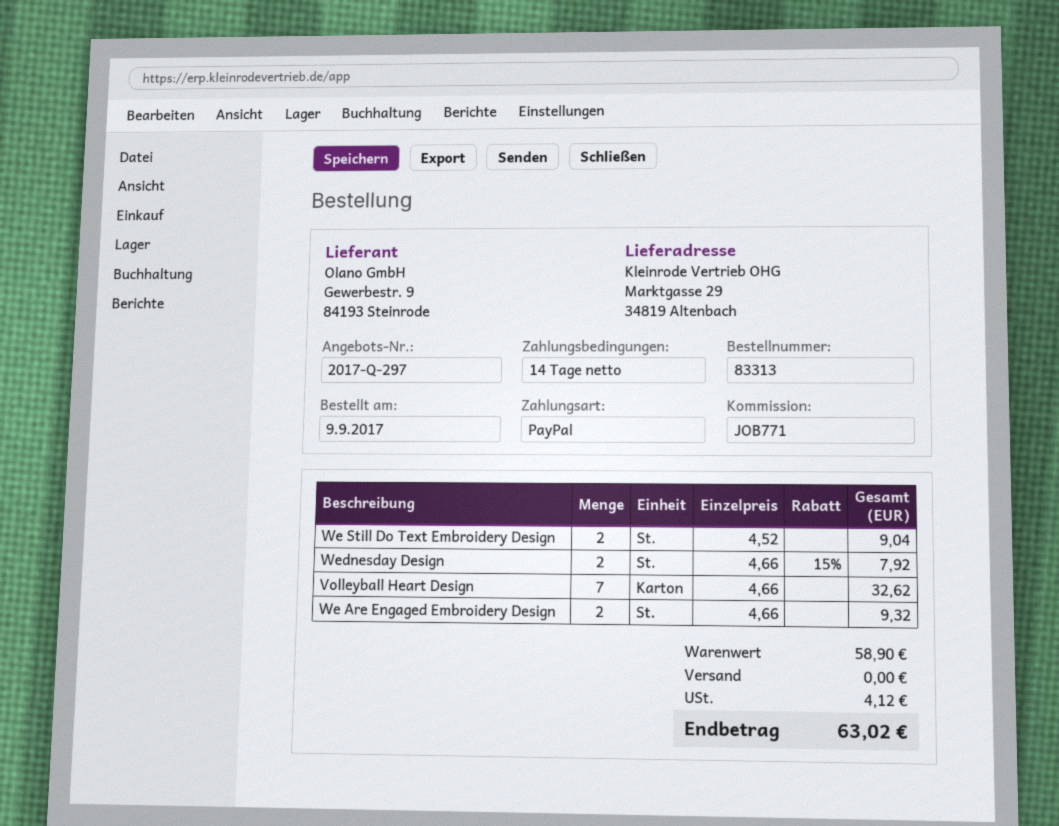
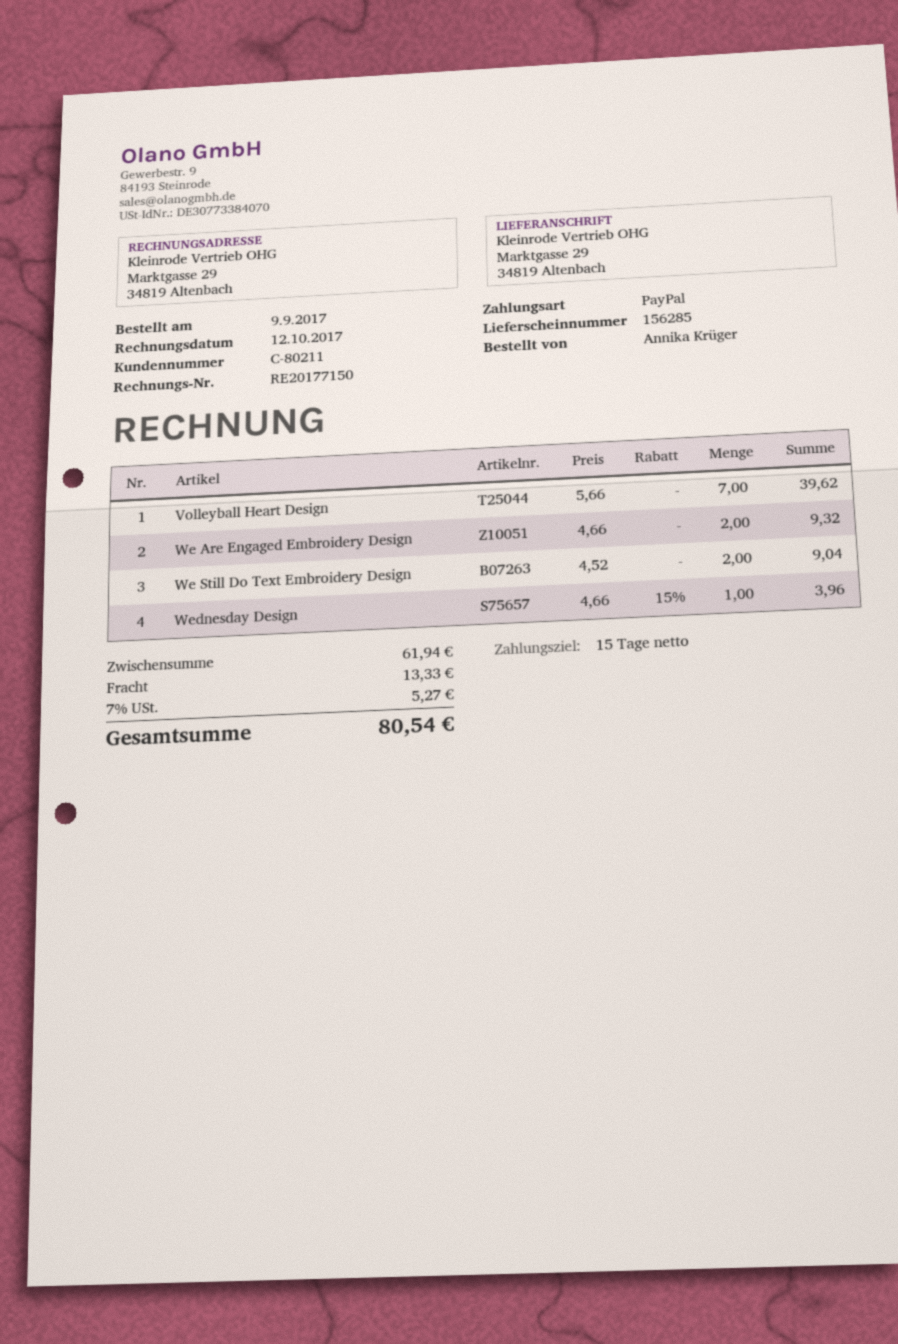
payment terms: 14 days -> 15 days
Wednesday Design: 2 x 4.66 - 15% = 7.92 -> 1 x 4.66 - 15% = 3.96
Volleyball Heart Design: 7 x 4.66 = 32.62 -> 7 x 5.66 = 39.62
subtotal: 58.90 -> 61.94
shipping: 0.00 -> 13.33
tax: 4.12 -> 5.27
total: 63.02 -> 80.54

